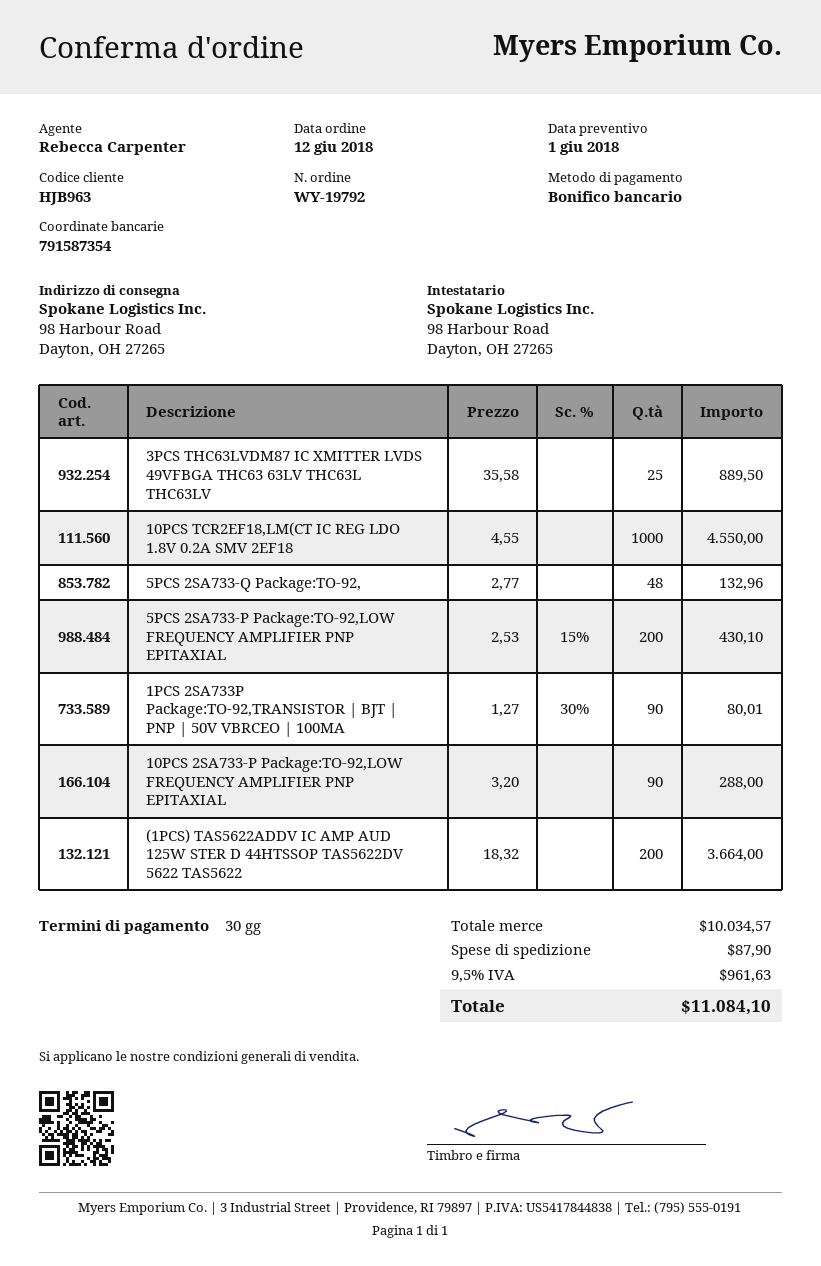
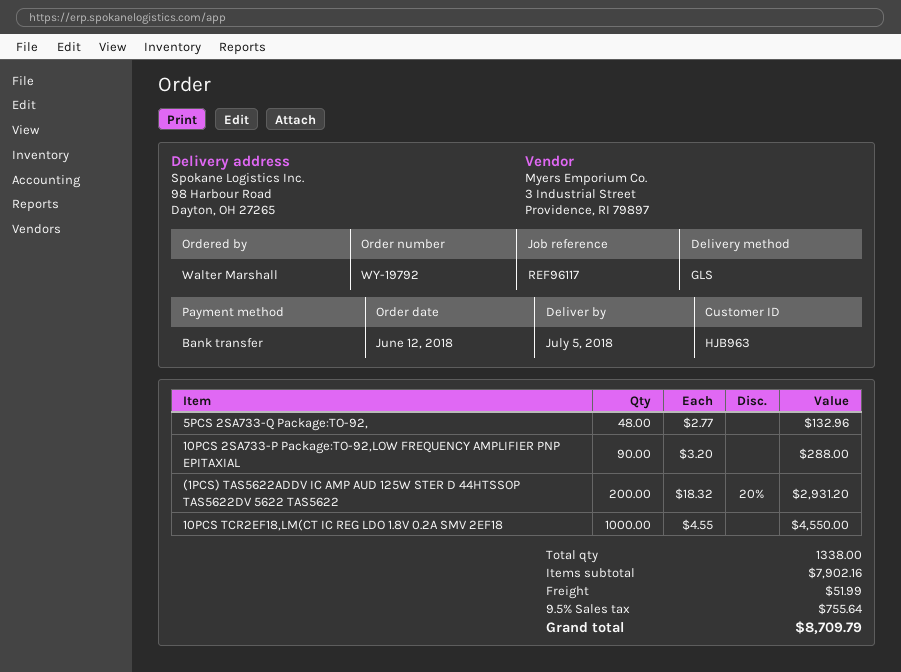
3PCS THC63LVDM87 IC XMITTER LVDS 49VFBGA THC63 63LV THC63L THC63LV: 25 x 35.58 = 889.50 -> none
5PCS 2SA733-P Package:TO-92,LOW FREQUENCY AMPLIFIER PNP EPITAXIAL: 200 x 2.53 - 15% = 430.10 -> none
1PCS 2SA733P Package:TO-92,TRANSISTOR | BJT | PNP | 50V VBRCEO | 100MA: 90 x 1.27 - 30% = 80.01 -> none
(1PCS) TAS5622ADDV IC AMP AUD 125W STER D 44HTSSOP TAS5622DV 5622 TAS5622: 200 x 18.32 = 3664.00 -> 200 x 18.32 - 20% = 2931.20
subtotal: 10034.57 -> 7902.16
shipping: 87.90 -> 51.99
tax: 9.5% = 961.63 -> 9.5% = 755.64
total: 11084.10 -> 8709.79

